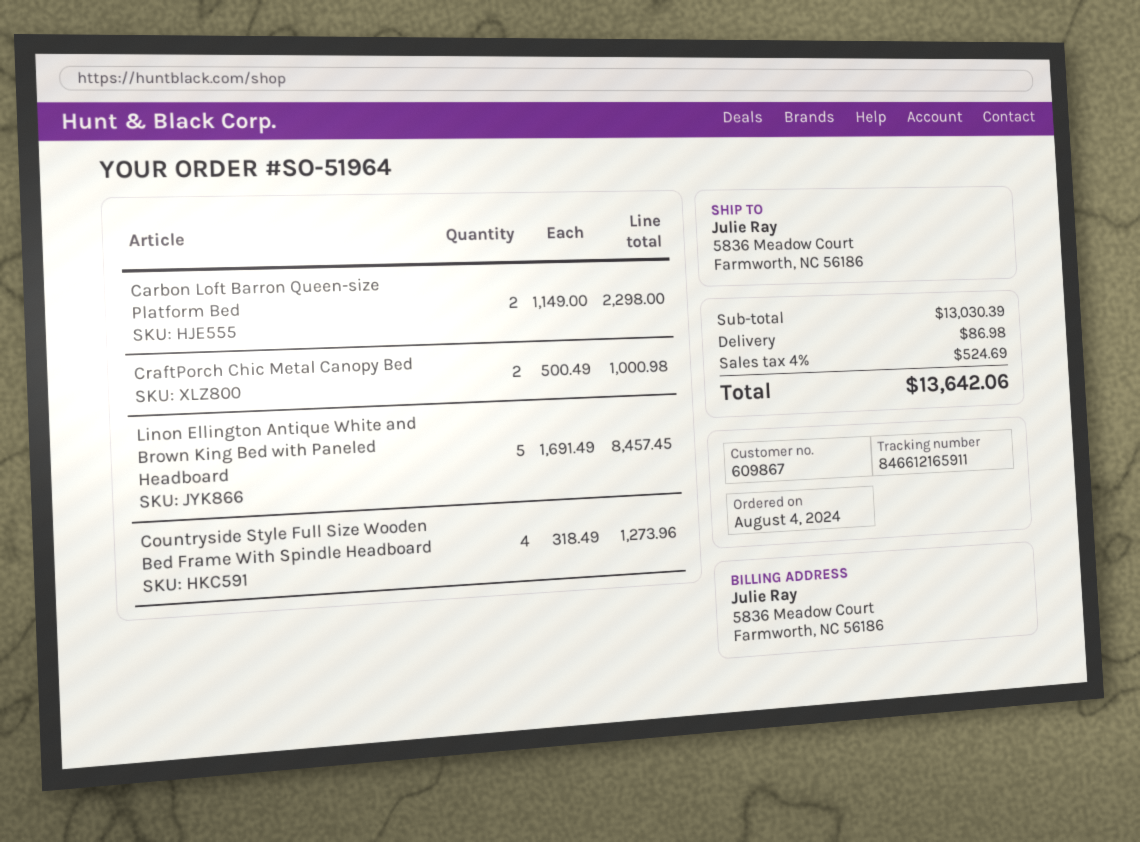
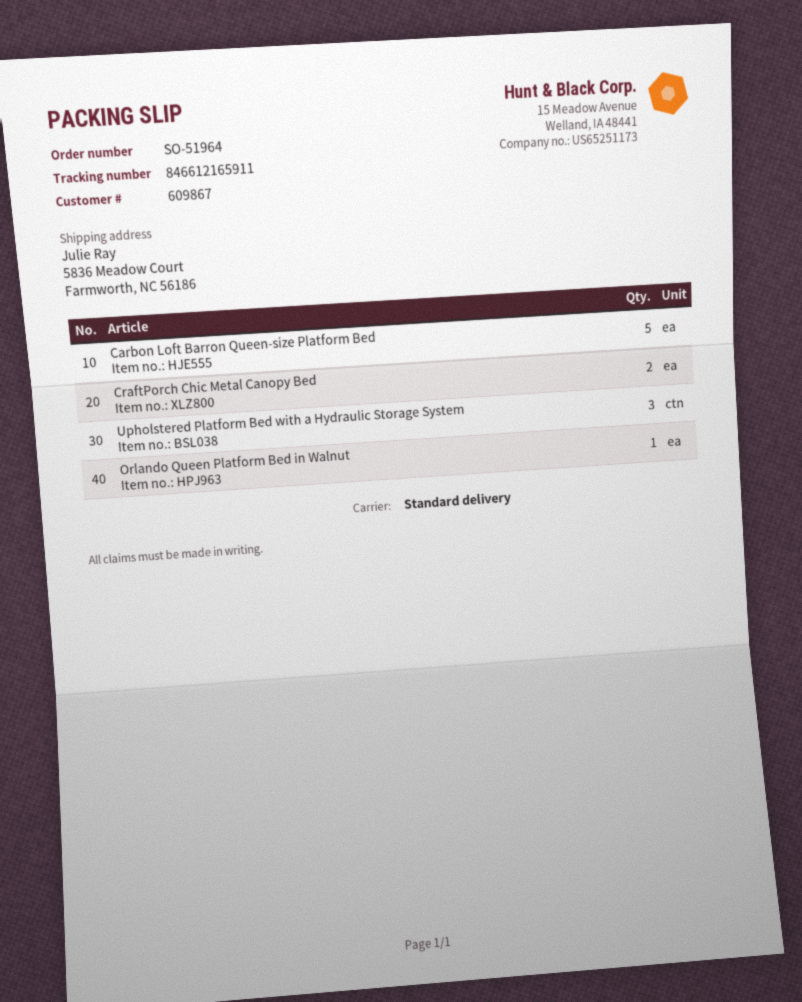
Carbon Loft Barron Queen-size Platform Bed: 2 -> 5
Linon Ellington Antique White and Brown King Bed with Paneled Headboard: 5 -> none
Countryside Style Full Size Wooden Bed Frame With Spindle Headboard: 4 -> none
Upholstered Platform Bed with a Hydraulic Storage System: none -> 3
Orlando Queen Platform Bed in Walnut: none -> 1

